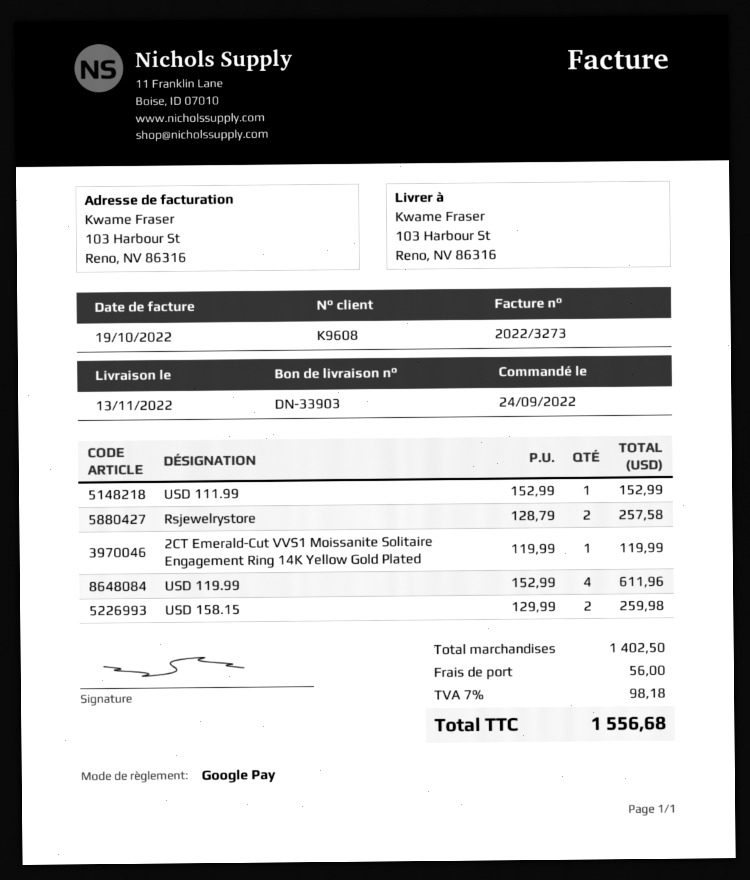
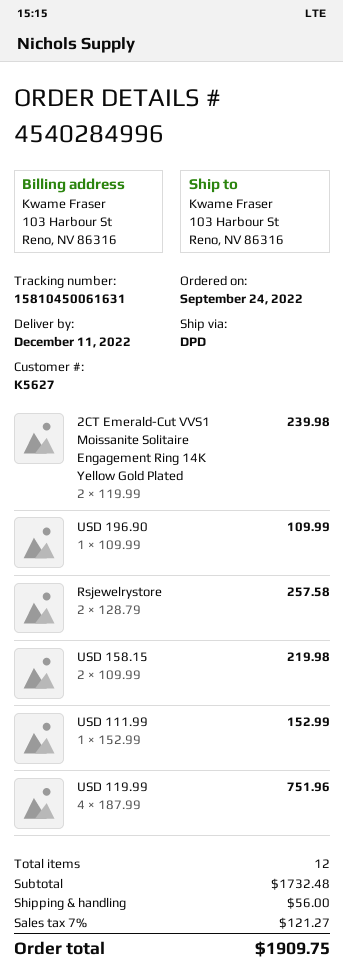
delivery date: 2022-11-13 -> 2022-12-11
customer number: K9608 -> K5627
2CT Emerald-Cut VVS1 Moissanite Solitaire Engagement Ring 14K Yellow Gold Plated: 1 x 119.99 = 119.99 -> 2 x 119.99 = 239.98
USD 119.99: 4 x 152.99 = 611.96 -> 4 x 187.99 = 751.96
USD 158.15: 2 x 129.99 = 259.98 -> 2 x 109.99 = 219.98
USD 196.90: none -> 1 x 109.99 = 109.99
subtotal: 1402.50 -> 1732.48
tax: 7% = 98.18 -> 7% = 121.27
total: 1556.68 -> 1909.75

